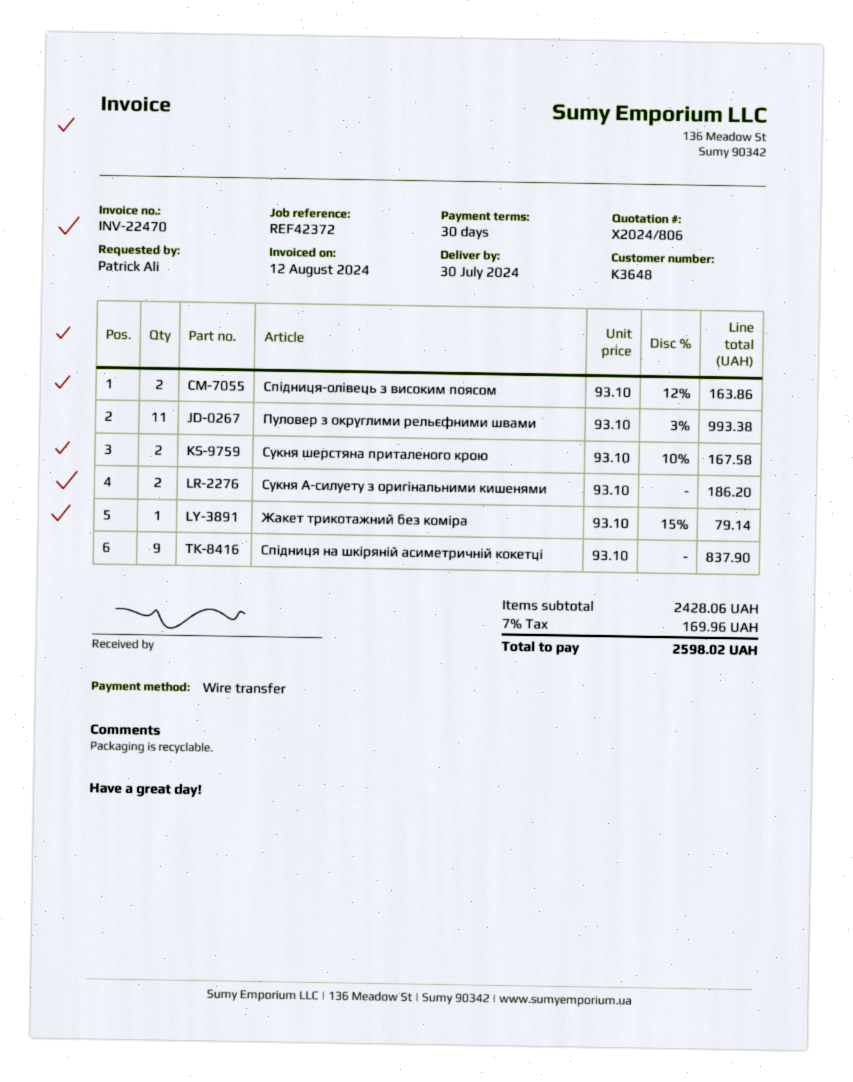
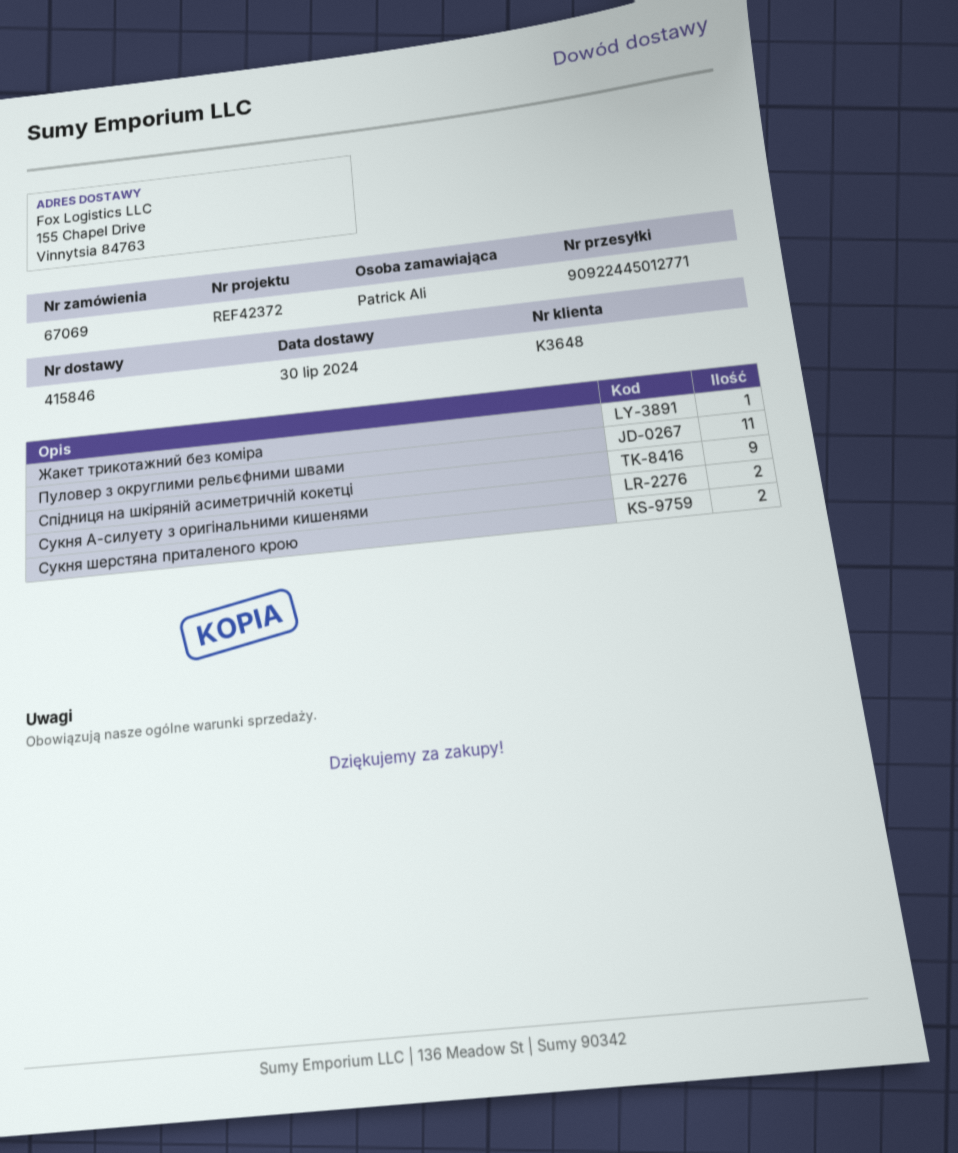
Спідниця-олівець з високим поясом: 2 -> none

